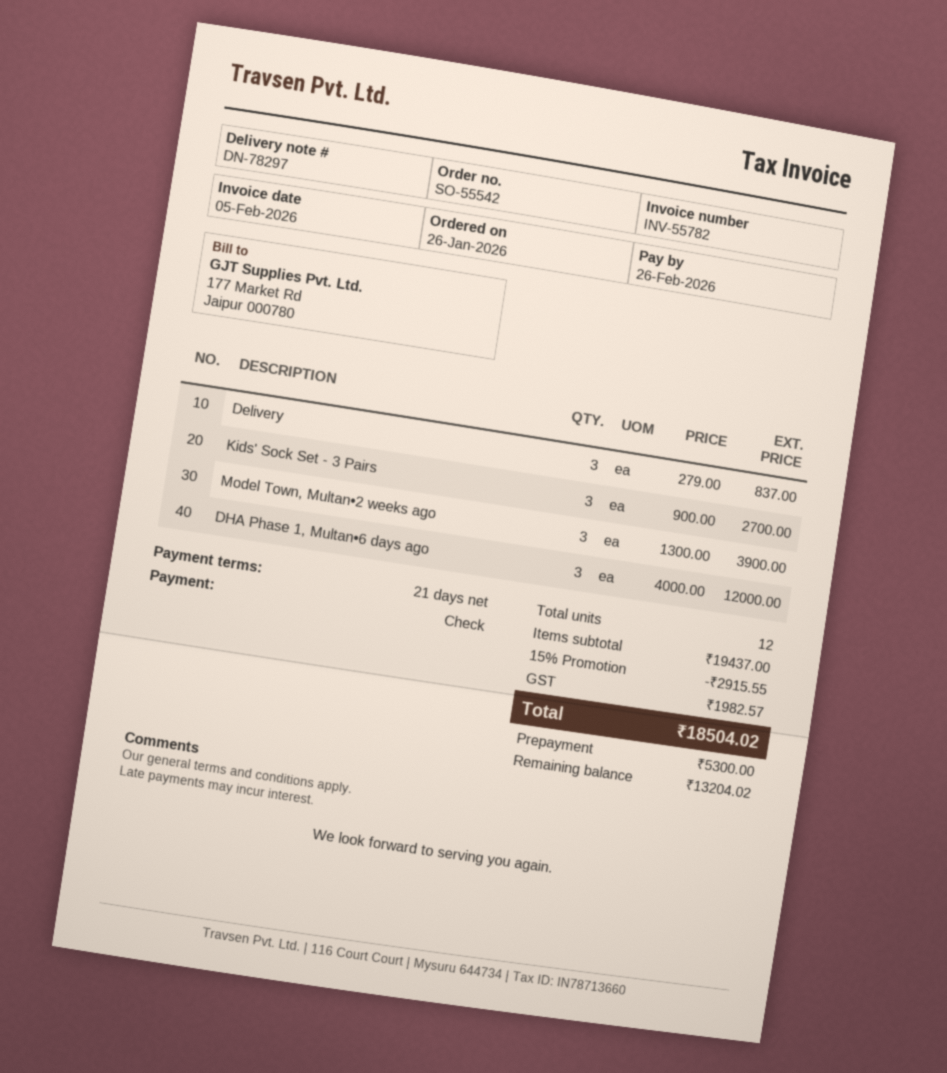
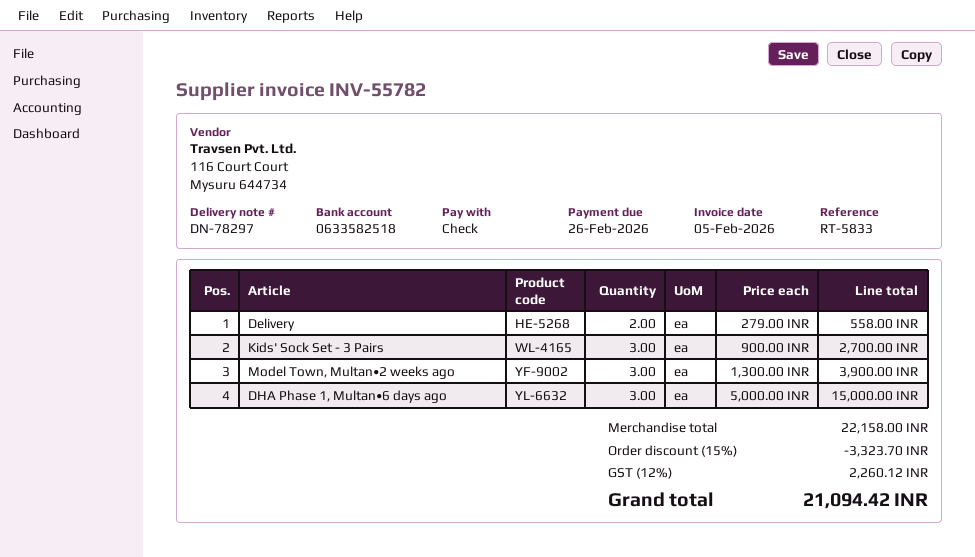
Delivery: 3 x 279.00 = 837.00 -> 2 x 279.00 = 558.00
DHA Phase 1, Multan•6 days ago: 3 x 4000.00 = 12000.00 -> 3 x 5000.00 = 15000.00
subtotal: 19437.00 -> 22158.00
discount: 15% = 2915.55 -> 15% = 3323.70
tax: 1982.57 -> 2260.12
total: 18504.02 -> 21094.42

